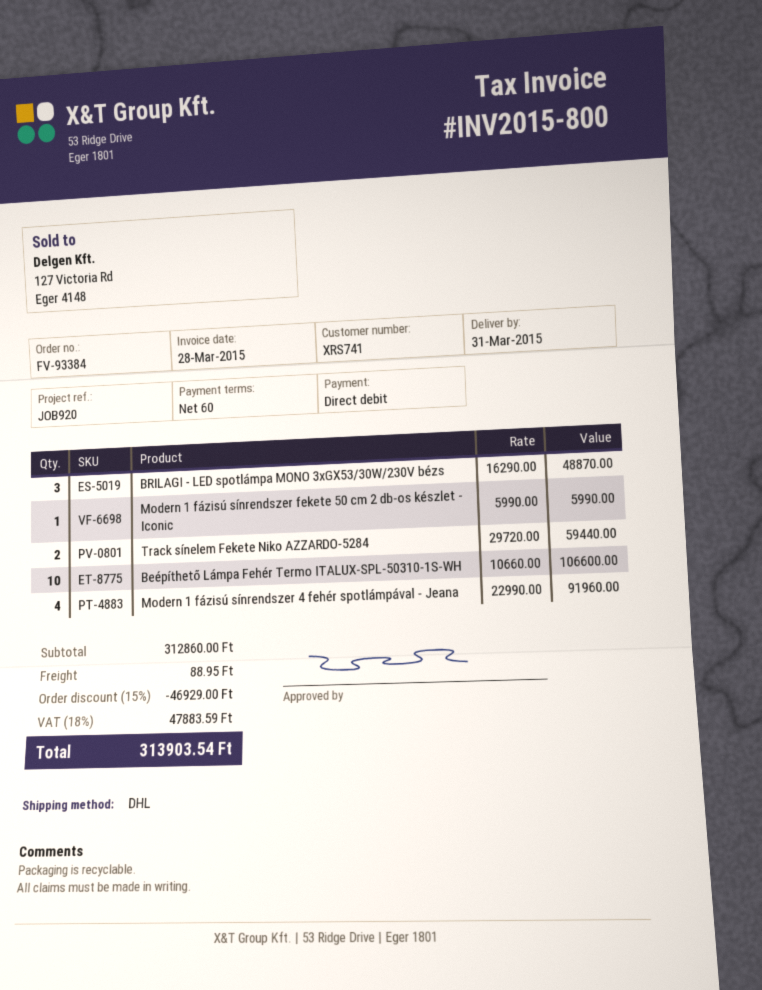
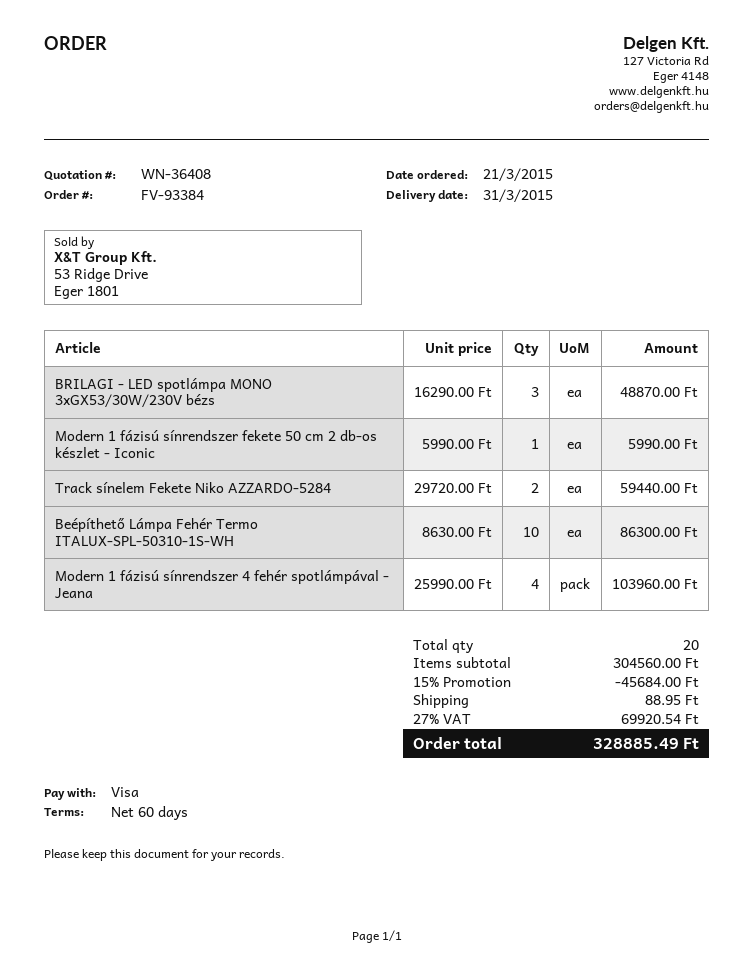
payment method: direct debit -> Visa
Beépíthető Lámpa Fehér Termo ITALUX-SPL-50310-1S-WH: 10 x 10660.00 = 106600.00 -> 10 x 8630.00 = 86300.00
Modern 1 fázisú sínrendszer 4 fehér spotlámpával - Jeana: 4 x 22990.00 = 91960.00 -> 4 x 25990.00 = 103960.00
subtotal: 312860.00 -> 304560.00
discount: 15% = 46929.00 -> 15% = 45684.00
tax: 18% = 47883.59 -> 27% = 69920.54
total: 313903.54 -> 328885.49

